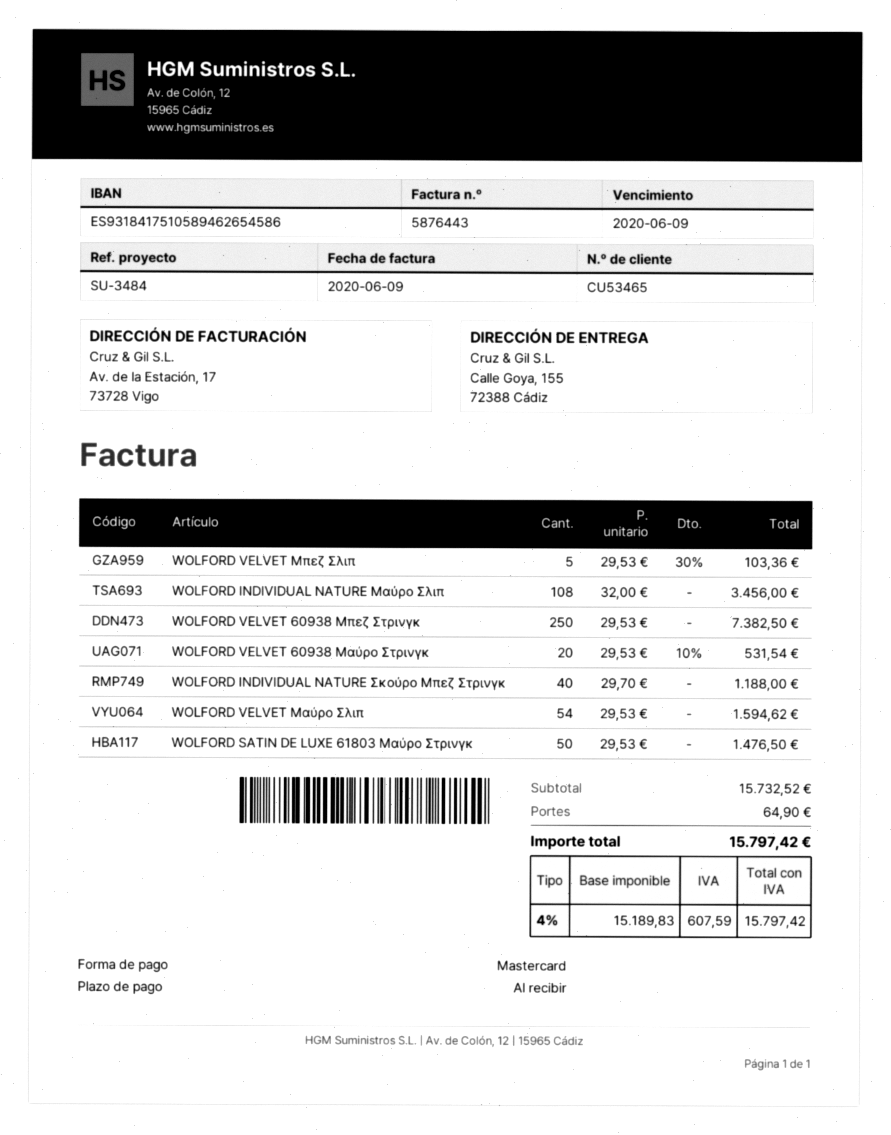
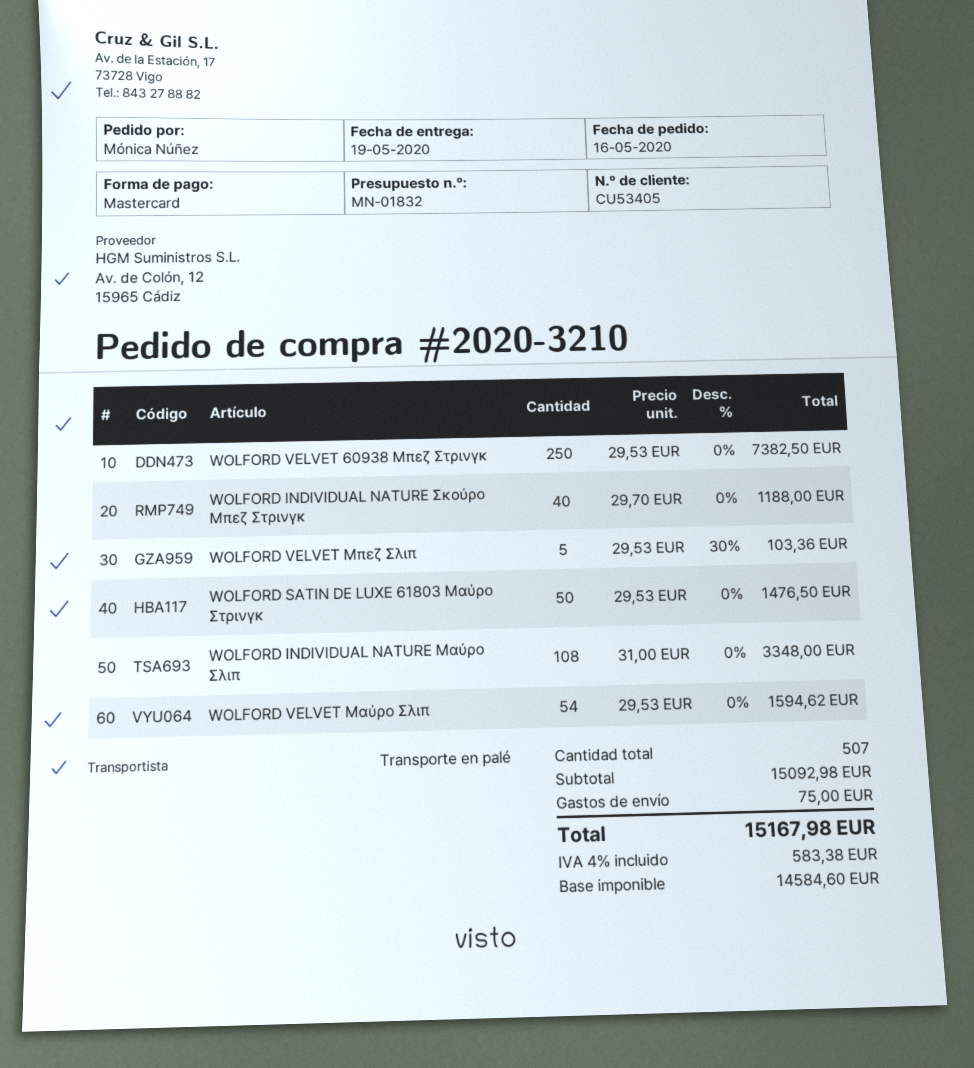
customer number: CU53465 -> CU53405
WOLFORD INDIVIDUAL NATURE Μαύρο Σλιπ: 108 x 32.00 = 3456.00 -> 108 x 31.00 = 3348.00
WOLFORD VELVET 60938 Μαύρο Στρινγκ: 20 x 29.53 - 10% = 531.54 -> none
subtotal: 15732.52 -> 15092.98
shipping: 64.90 -> 75.00
net: 15189.83 -> 14584.60
tax: 4% = 607.59 -> 4% = 583.38
total: 15797.42 -> 15167.98

